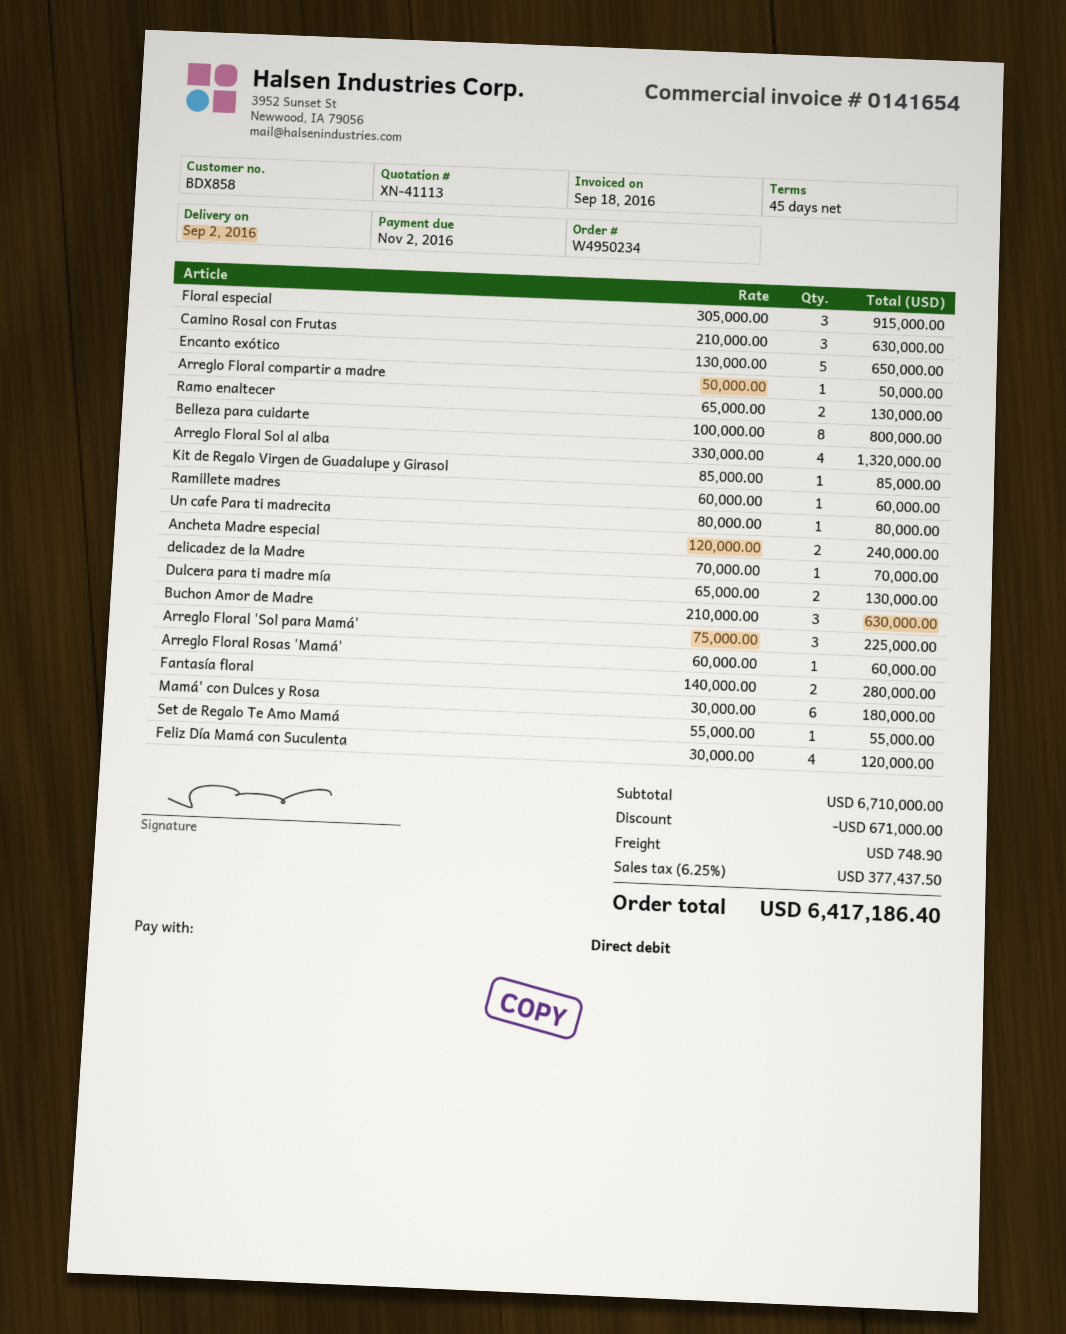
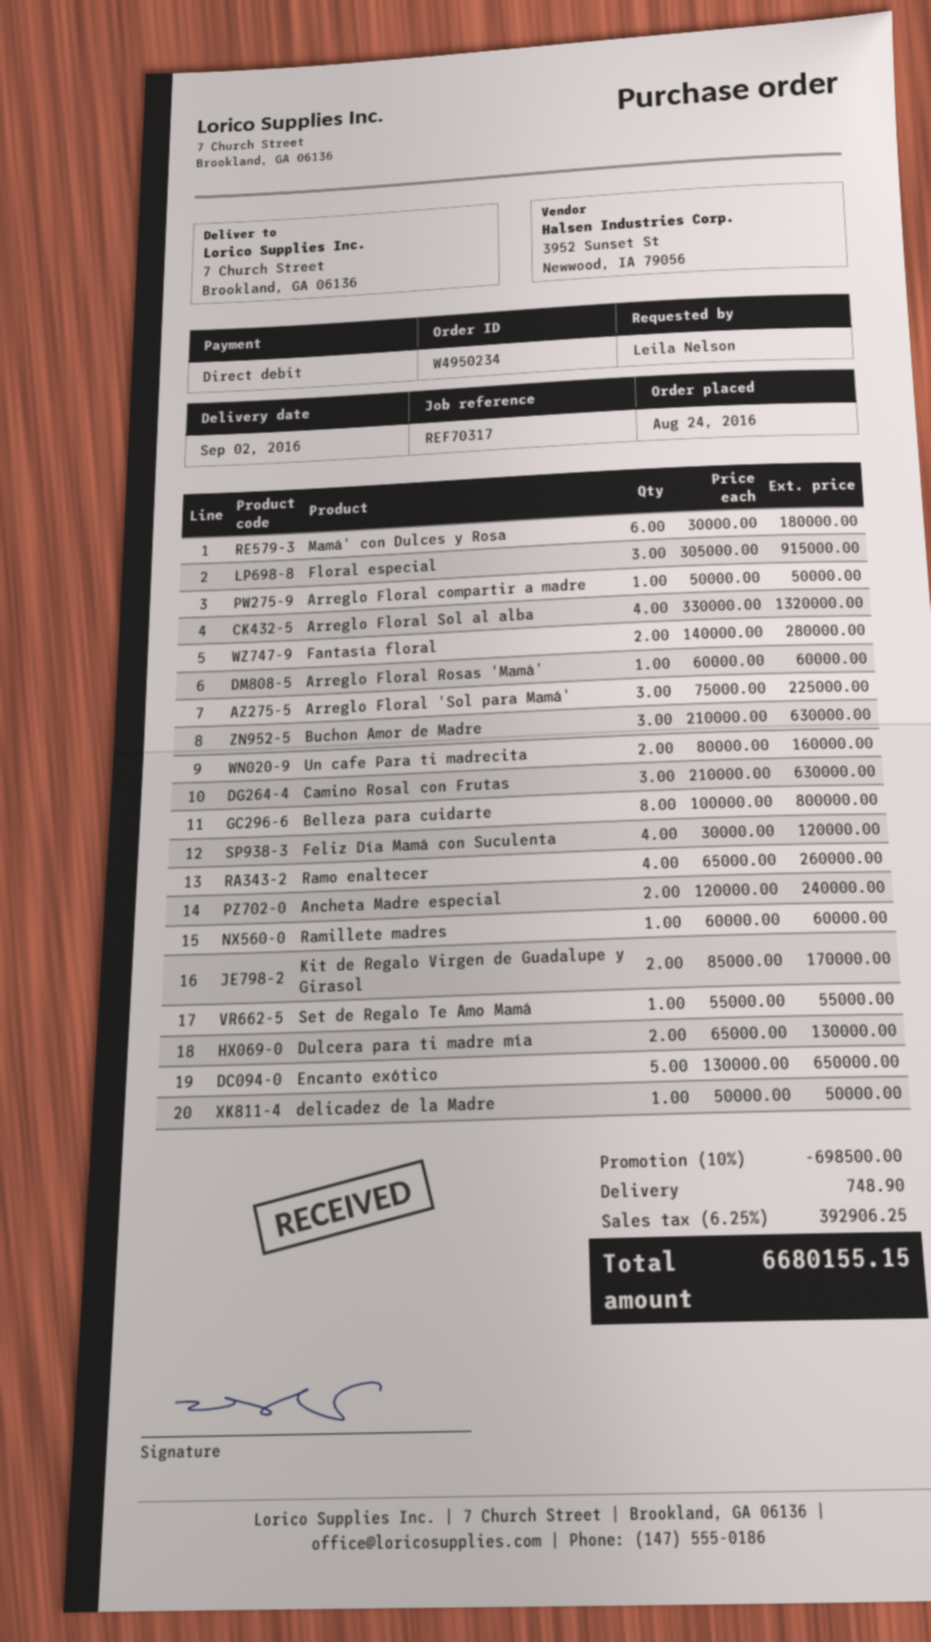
Ramo enaltecer: 2 x 65000.00 = 130000.00 -> 4 x 65000.00 = 260000.00
Kit de Regalo Virgen de Guadalupe y Girasol: 1 x 85000.00 = 85000.00 -> 2 x 85000.00 = 170000.00
Un cafe Para ti madrecita: 1 x 80000.00 = 80000.00 -> 2 x 80000.00 = 160000.00
delicadez de la Madre: 1 x 70000.00 = 70000.00 -> 1 x 50000.00 = 50000.00
discount: 671000.00 -> 698500.00
tax: 6.25% = 377437.50 -> 6.25% = 392906.25
total: 6417186.40 -> 6680155.15

